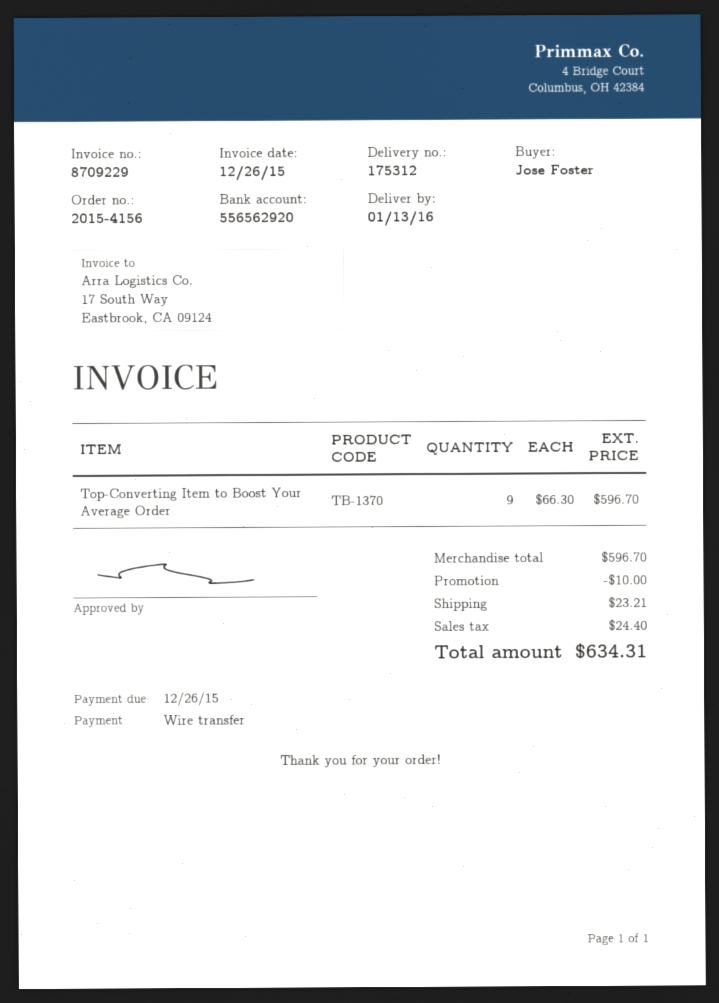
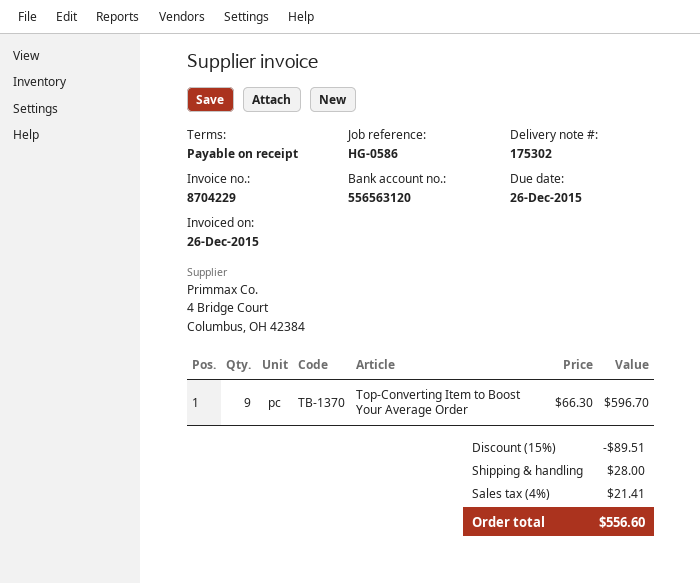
delivery note number: 175312 -> 175302
invoice number: 8709229 -> 8704229
bank account: 556562920 -> 556563120
discount: 10.00 -> 89.51
shipping: 23.21 -> 28.00
tax: 24.40 -> 21.41
total: 634.31 -> 556.60

